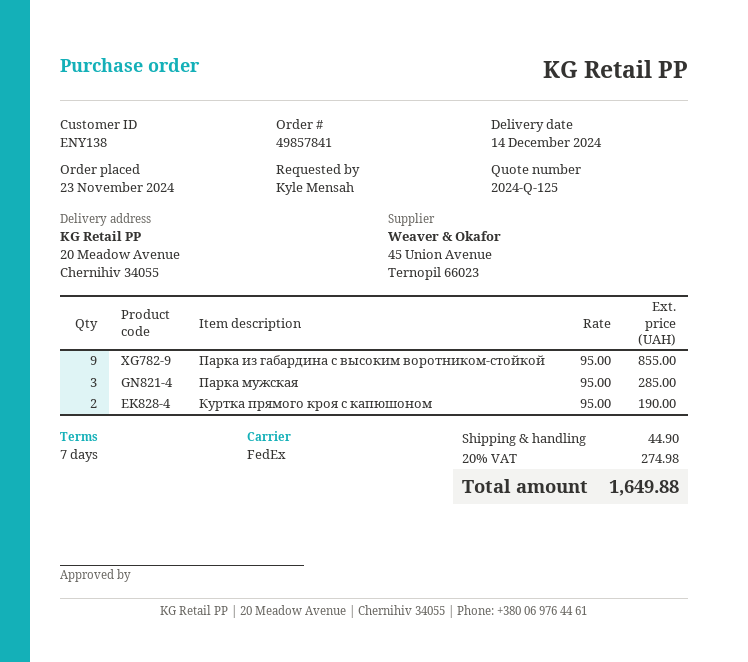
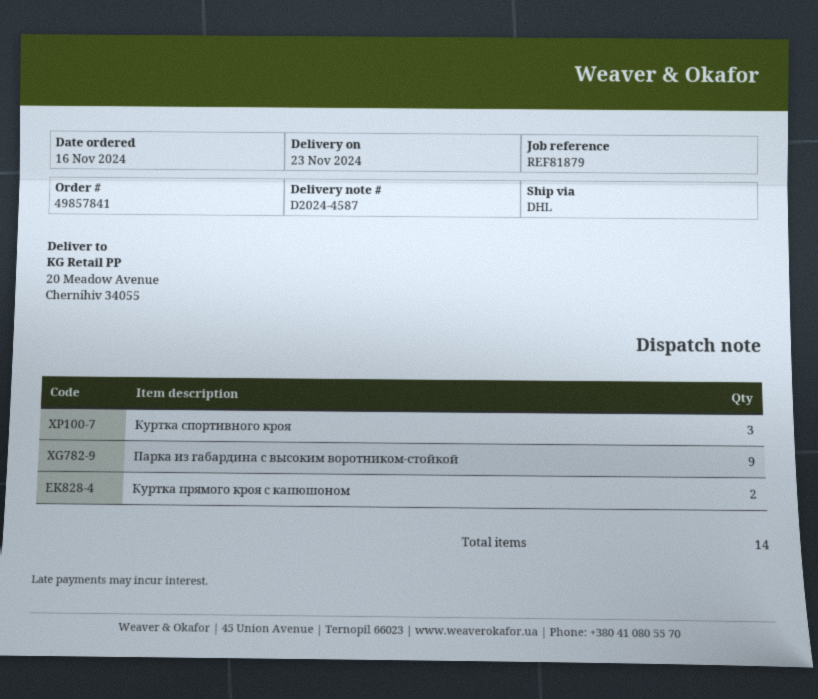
order date: 2024-11-23 -> 2024-11-16
delivery date: 2024-12-14 -> 2024-11-23
shipping method: FedEx -> DHL
Парка мужская: 3 -> none
Куртка спортивного кроя: none -> 3

